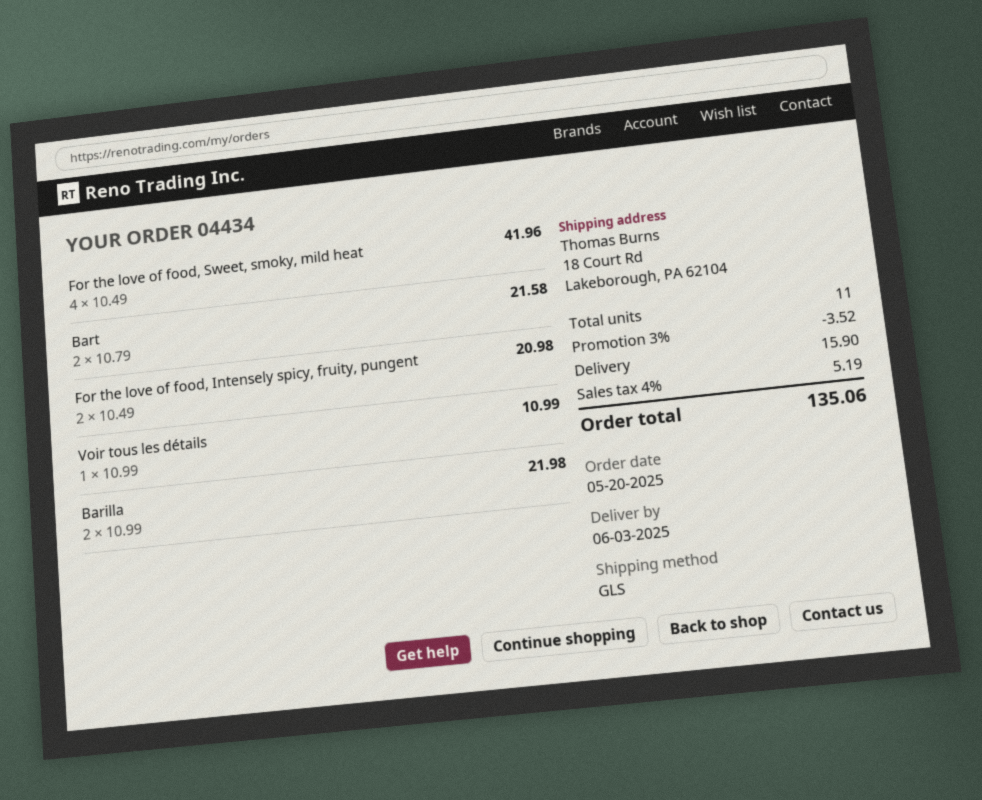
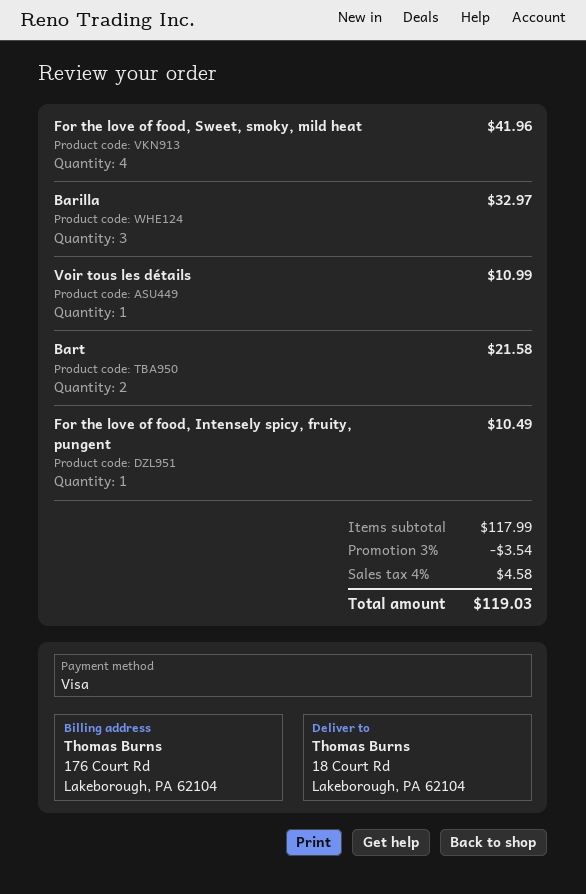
For the love of food, Intensely spicy, fruity, pungent: 2 for 20.98 -> 1 for 10.49
Barilla: 2 for 21.98 -> 3 for 32.97
discount: 3% = 3.52 -> 3% = 3.54
shipping: 15.90 -> none
tax: 4% = 5.19 -> 4% = 4.58
total: 135.06 -> 119.03

